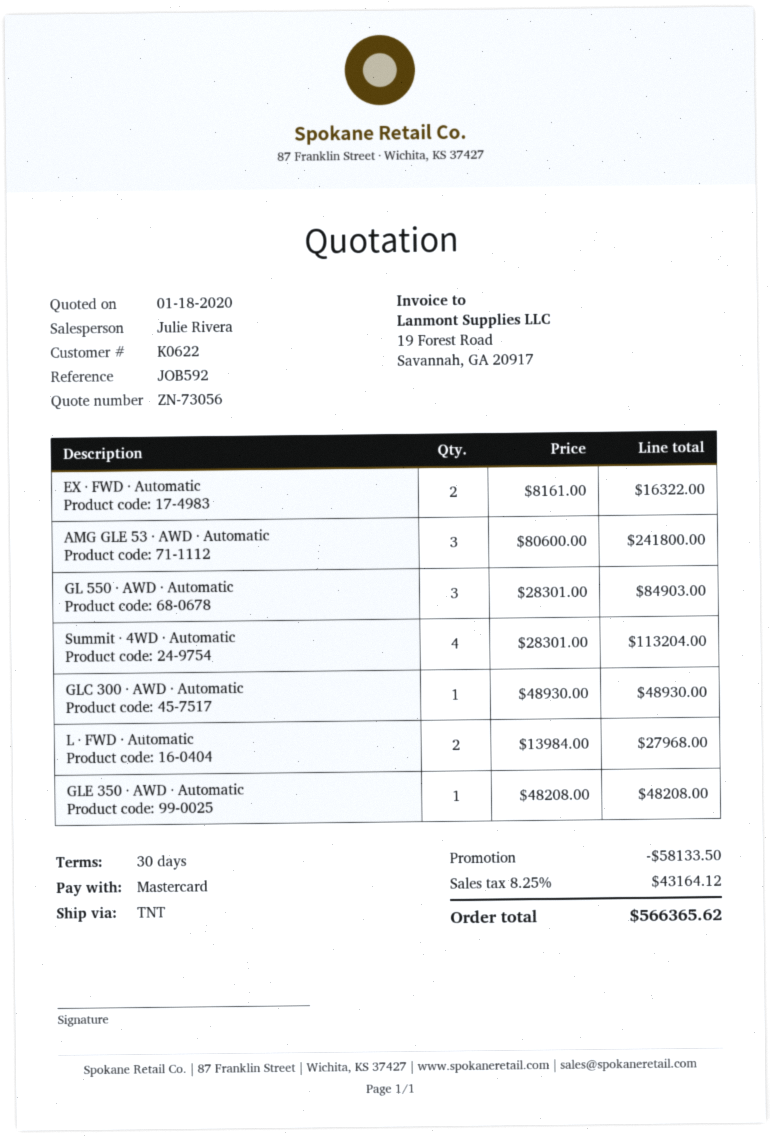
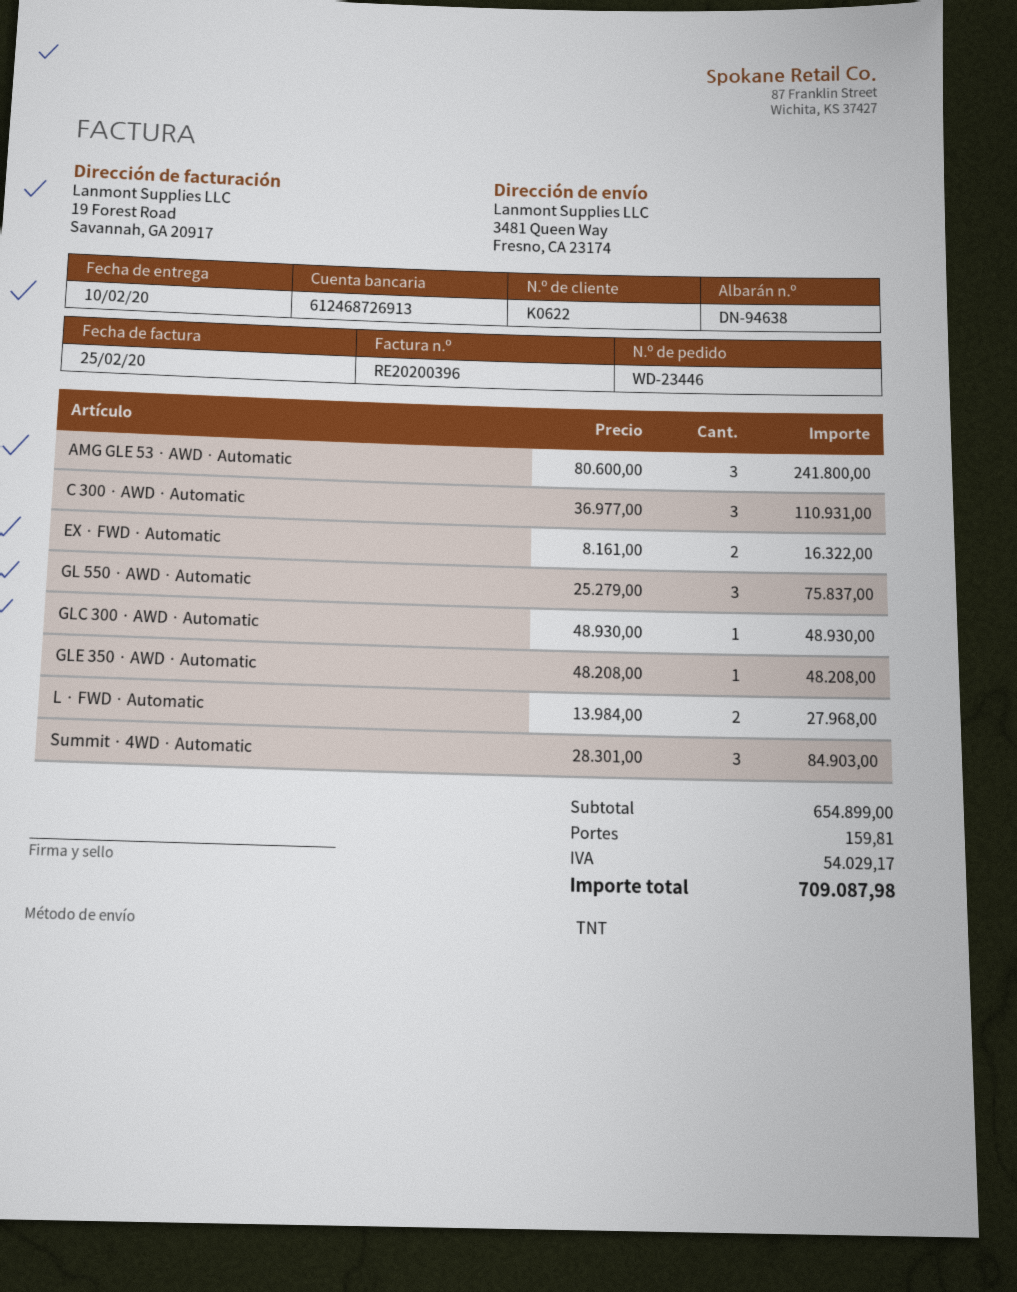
GL 550 · AWD · Automatic: 3 x 28301.00 = 84903.00 -> 3 x 25279.00 = 75837.00
Summit · 4WD · Automatic: 4 x 28301.00 = 113204.00 -> 3 x 28301.00 = 84903.00
C 300 · AWD · Automatic: none -> 3 x 36977.00 = 110931.00
discount: 58133.50 -> none
shipping: none -> 159.81
tax: 43164.12 -> 54029.17
total: 566365.62 -> 709087.98

